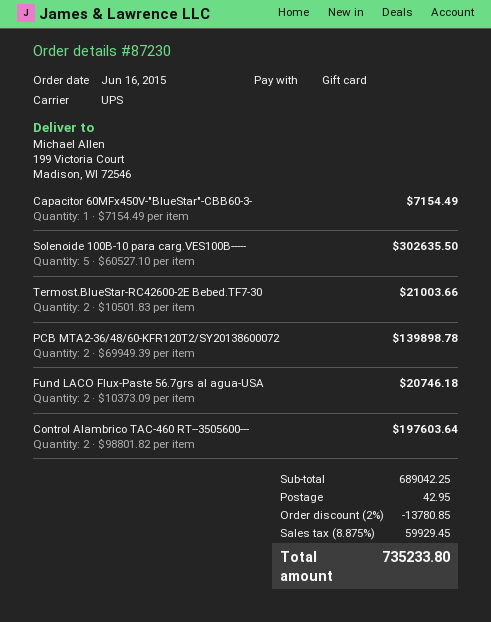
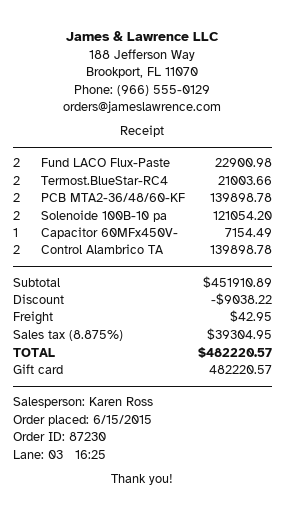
order date: 2015-06-16 -> 2015-06-15
Solenoide 100B-10 para carg.VES100B-----: 5 for 302635.50 -> 2 for 121054.20
Fund LACO Flux-Paste 56.7grs al agua-USA: 2 for 20746.18 -> 2 for 22900.98
Control Alambrico TAC-460 RT--3505600---: 2 for 197603.64 -> 2 for 139898.78
subtotal: 689042.25 -> 451910.89
discount: 13780.85 -> 9038.22
tax: 8.875% = 59929.45 -> 8.875% = 39304.95
total: 735233.80 -> 482220.57

